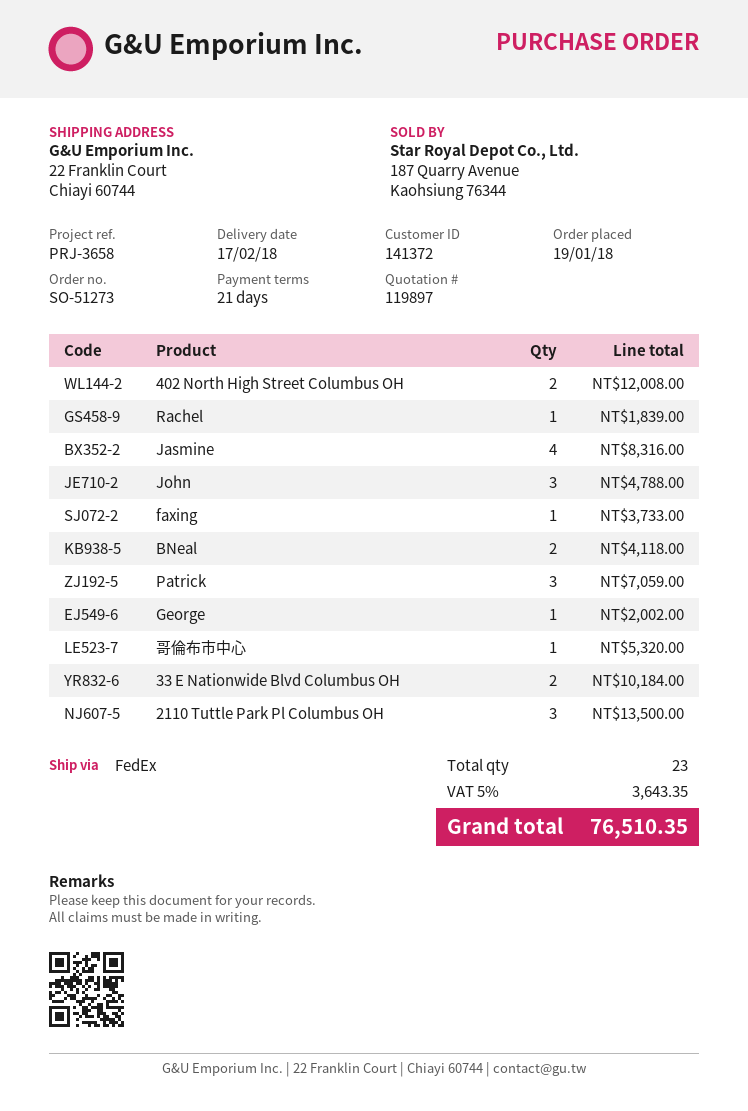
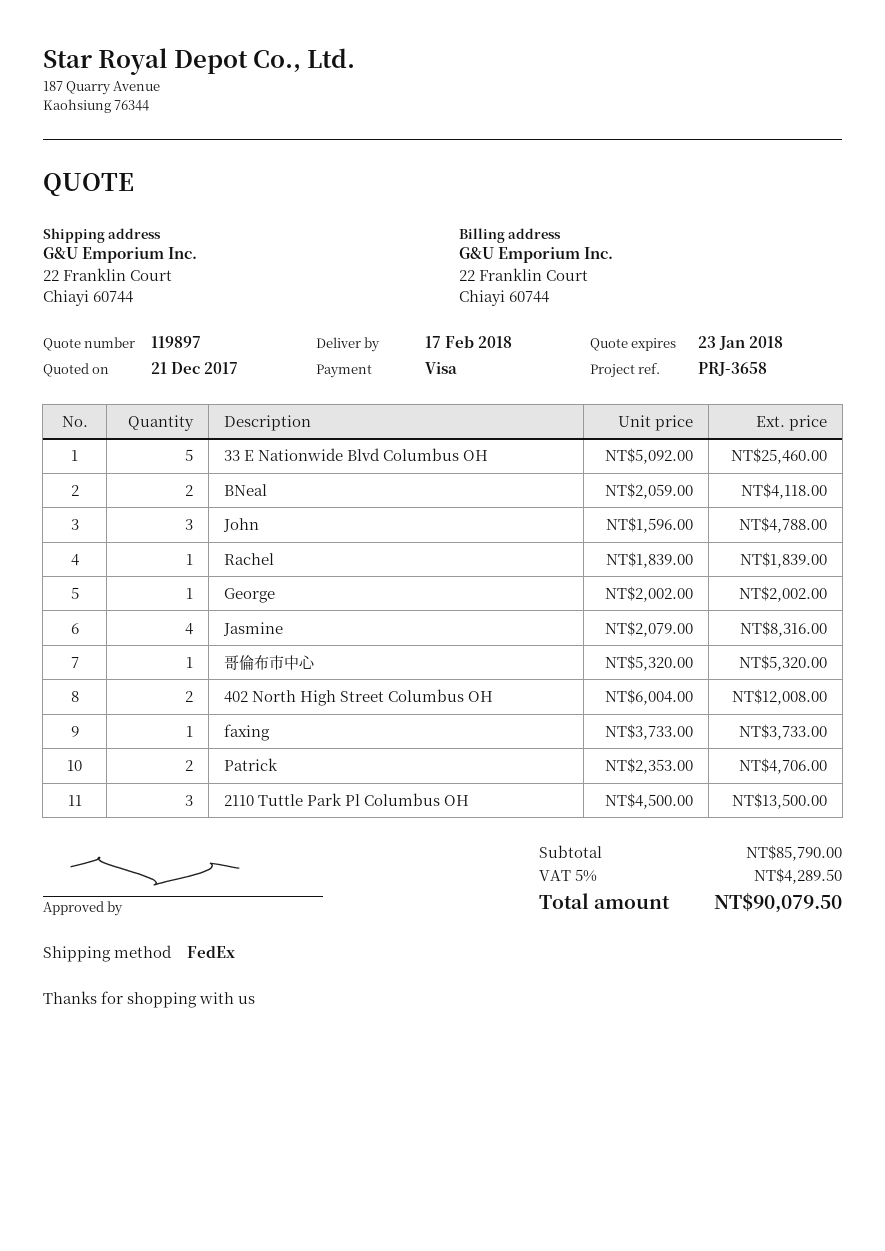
Patrick: 3 for 7059.00 -> 2 for 4706.00
33 E Nationwide Blvd Columbus OH: 2 for 10184.00 -> 5 for 25460.00
tax: 5% = 3643.35 -> 5% = 4289.50
total: 76510.35 -> 90079.50

